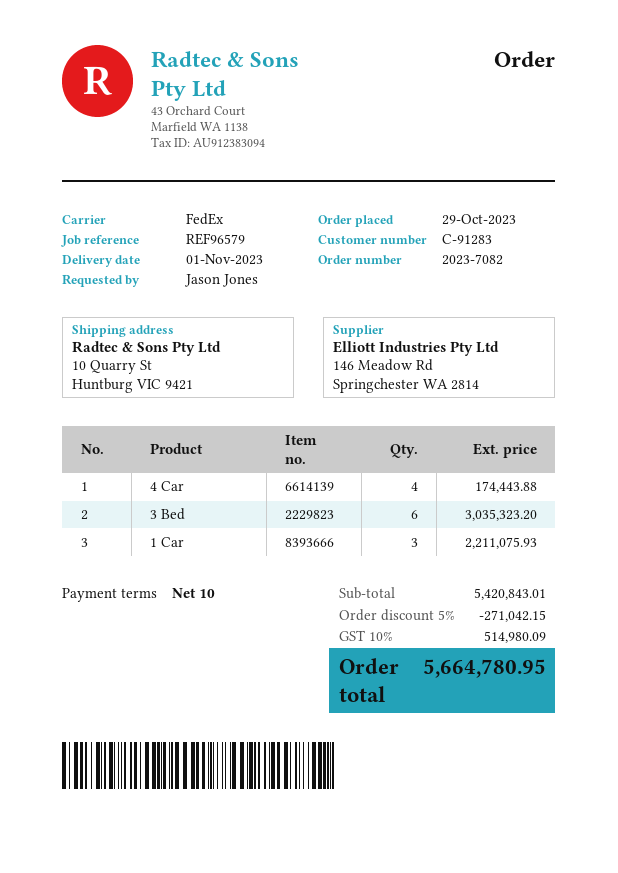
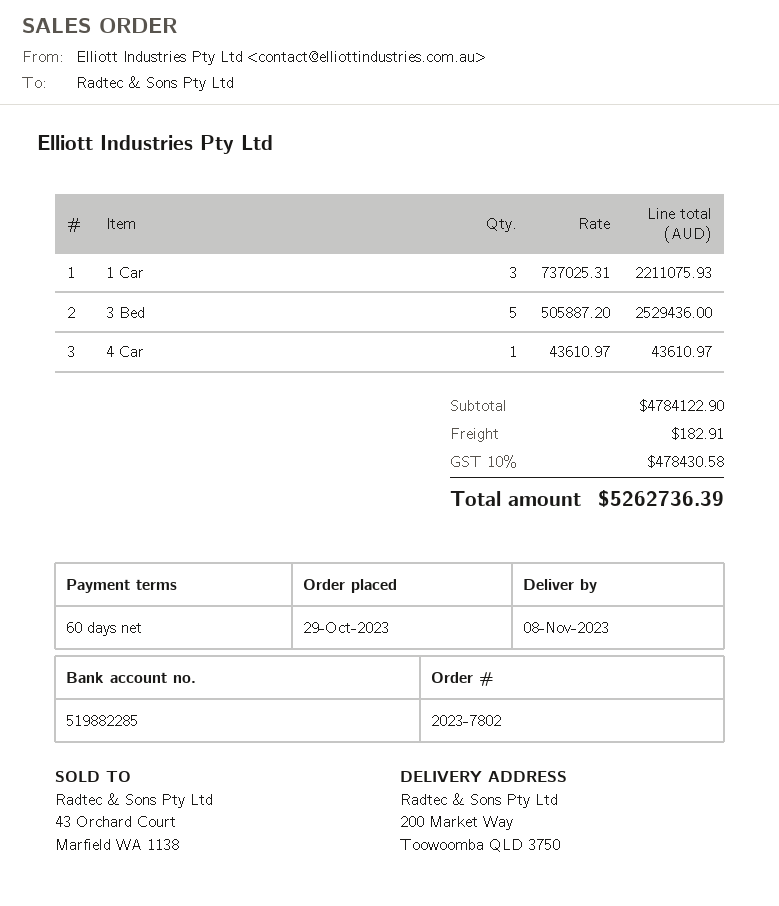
order number: 2023-7082 -> 2023-7802
delivery date: 2023-11-01 -> 2023-11-08
payment terms: 10 days -> 60 days
ship to: 10 Quarry St, Huntburg VIC 9421 -> 200 Market Way, Toowoomba QLD 3750
4 Car: 4 for 174443.88 -> 1 for 43610.97
3 Bed: 6 for 3035323.20 -> 5 for 2529436.00
subtotal: 5420843.01 -> 4784122.90
discount: 5% = 271042.15 -> none
shipping: none -> 182.91
tax: 10% = 514980.09 -> 10% = 478430.58
total: 5664780.95 -> 5262736.39

